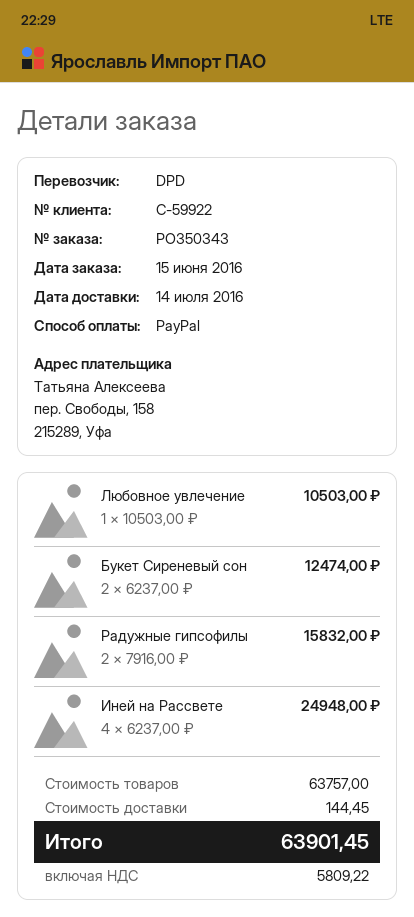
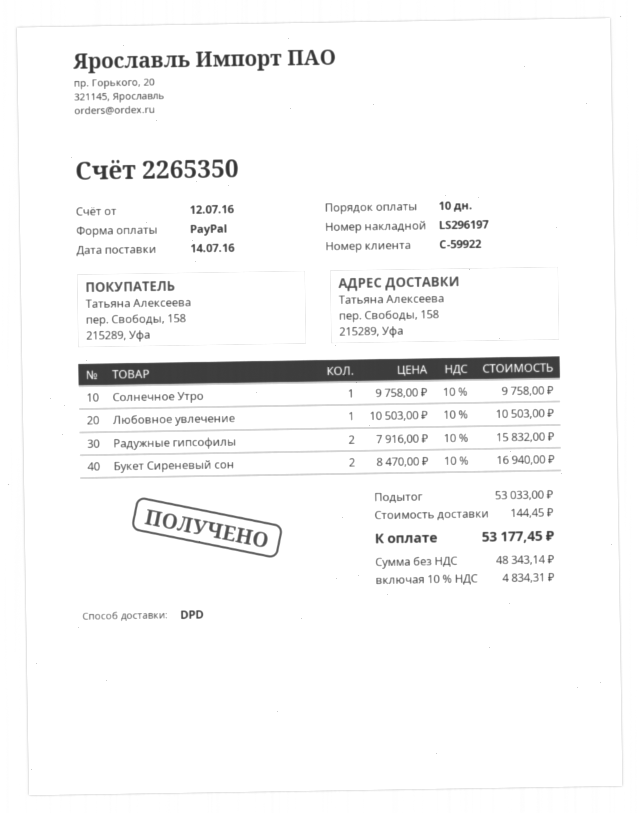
Букет Сиреневый сон: 2 x 6237.00 = 12474.00 -> 2 x 8470.00 = 16940.00
Иней на Рассвете: 4 x 6237.00 = 24948.00 -> none
Солнечное Утро: none -> 1 x 9758.00 = 9758.00
subtotal: 63757.00 -> 53033.00
tax: 5809.22 -> 4834.31
total: 63901.45 -> 53177.45

